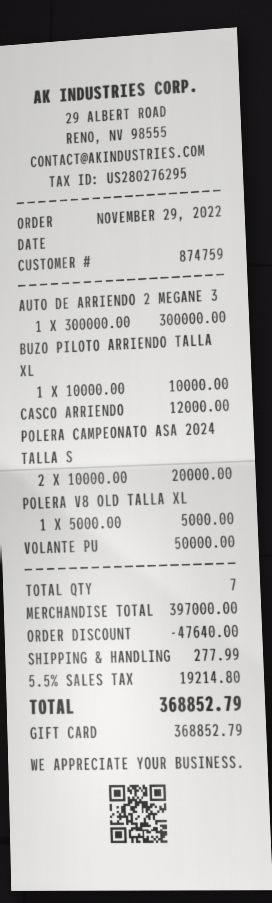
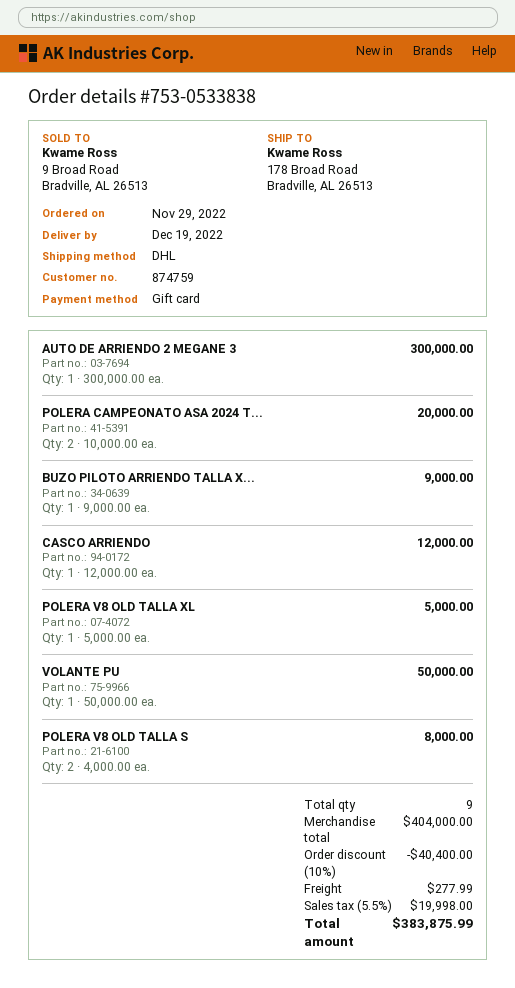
BUZO PILOTO ARRIENDO TALLA XL: 1 x 10000.00 = 10000.00 -> 1 x 9000.00 = 9000.00
POLERA V8 OLD TALLA S: none -> 2 x 4000.00 = 8000.00
total quantity: 7 -> 9
subtotal: 397000.00 -> 404000.00
discount: 47640.00 -> 40400.00
tax: 5.5% = 19214.80 -> 5.5% = 19998.00
total: 368852.79 -> 383875.99

